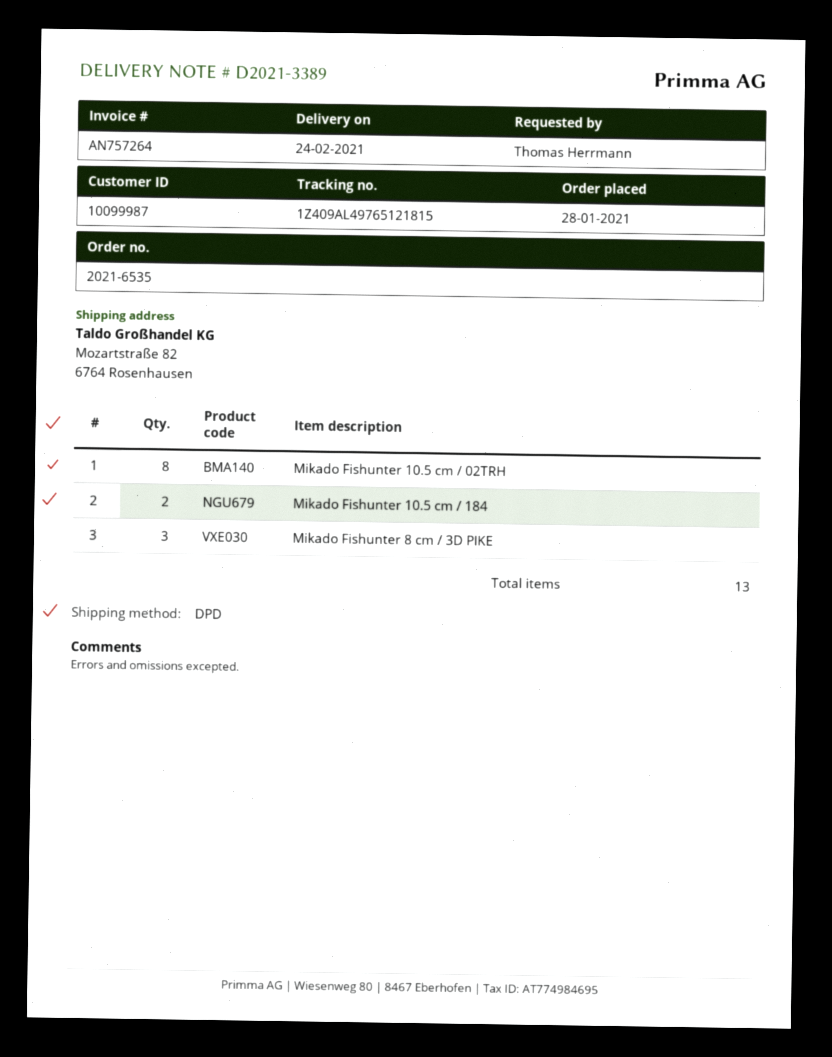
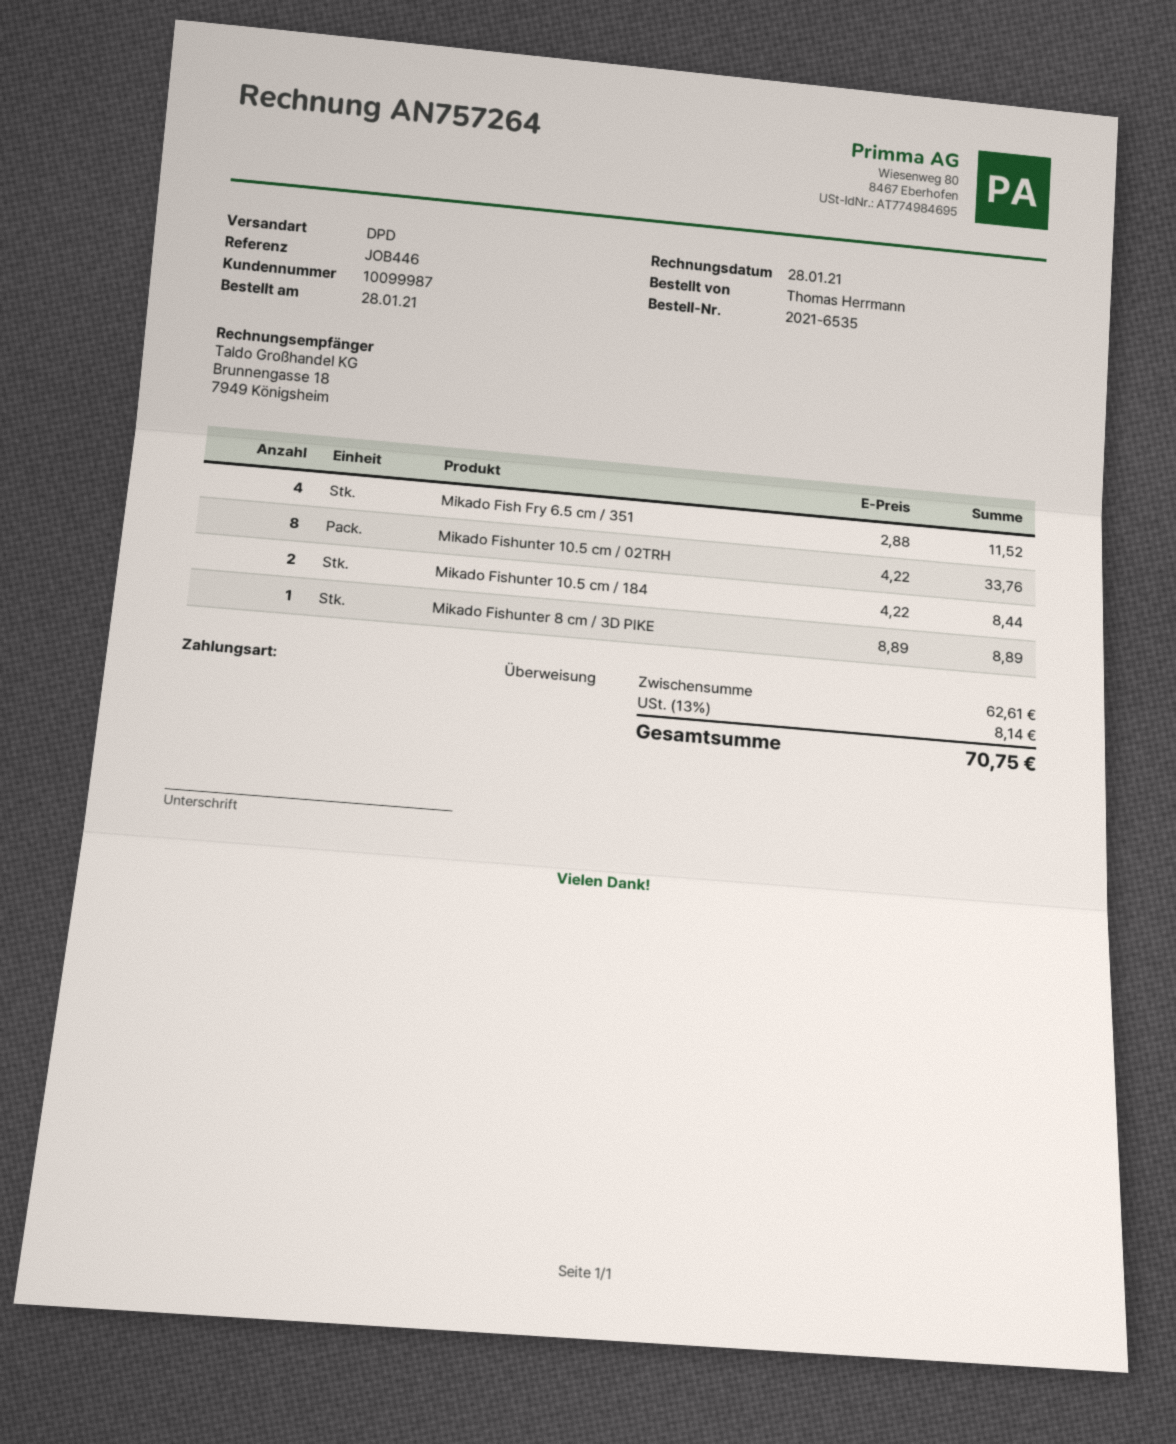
Mikado Fishunter 8 cm / 3D PIKE: 3 -> 1
Mikado Fish Fry 6.5 cm / 351: none -> 4

